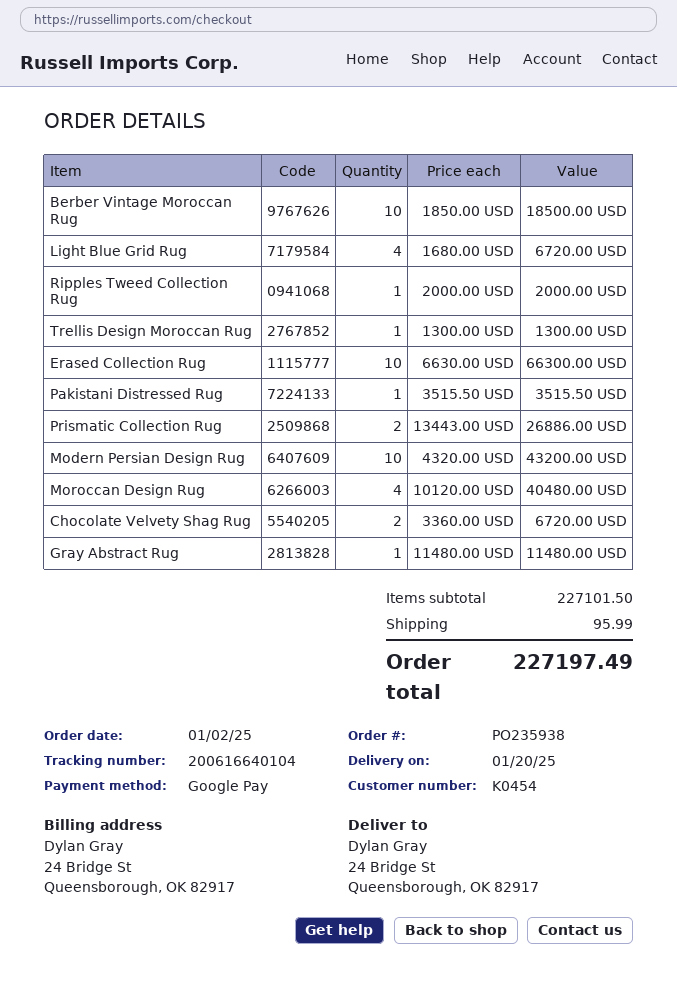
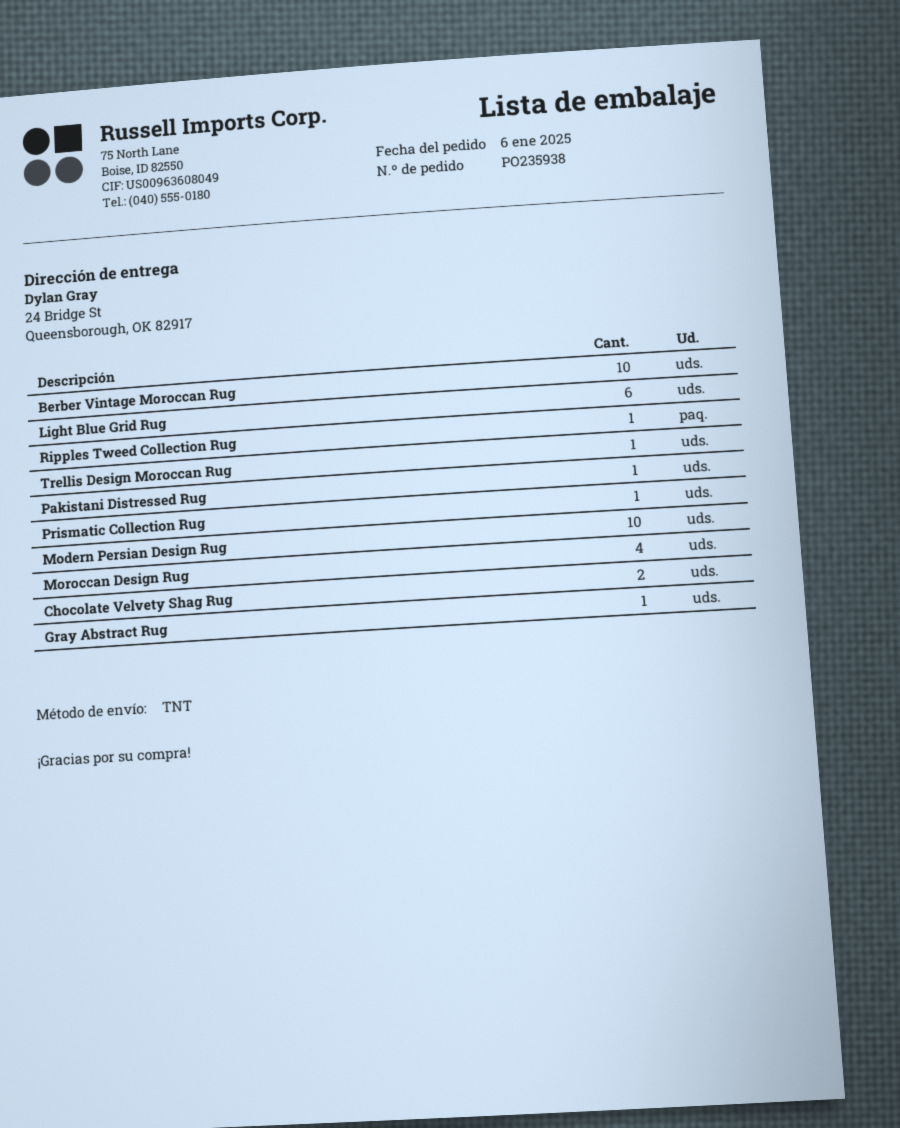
order date: 2025-01-02 -> 2025-01-06
Light Blue Grid Rug: 4 -> 6
Erased Collection Rug: 10 -> none
Prismatic Collection Rug: 2 -> 1

